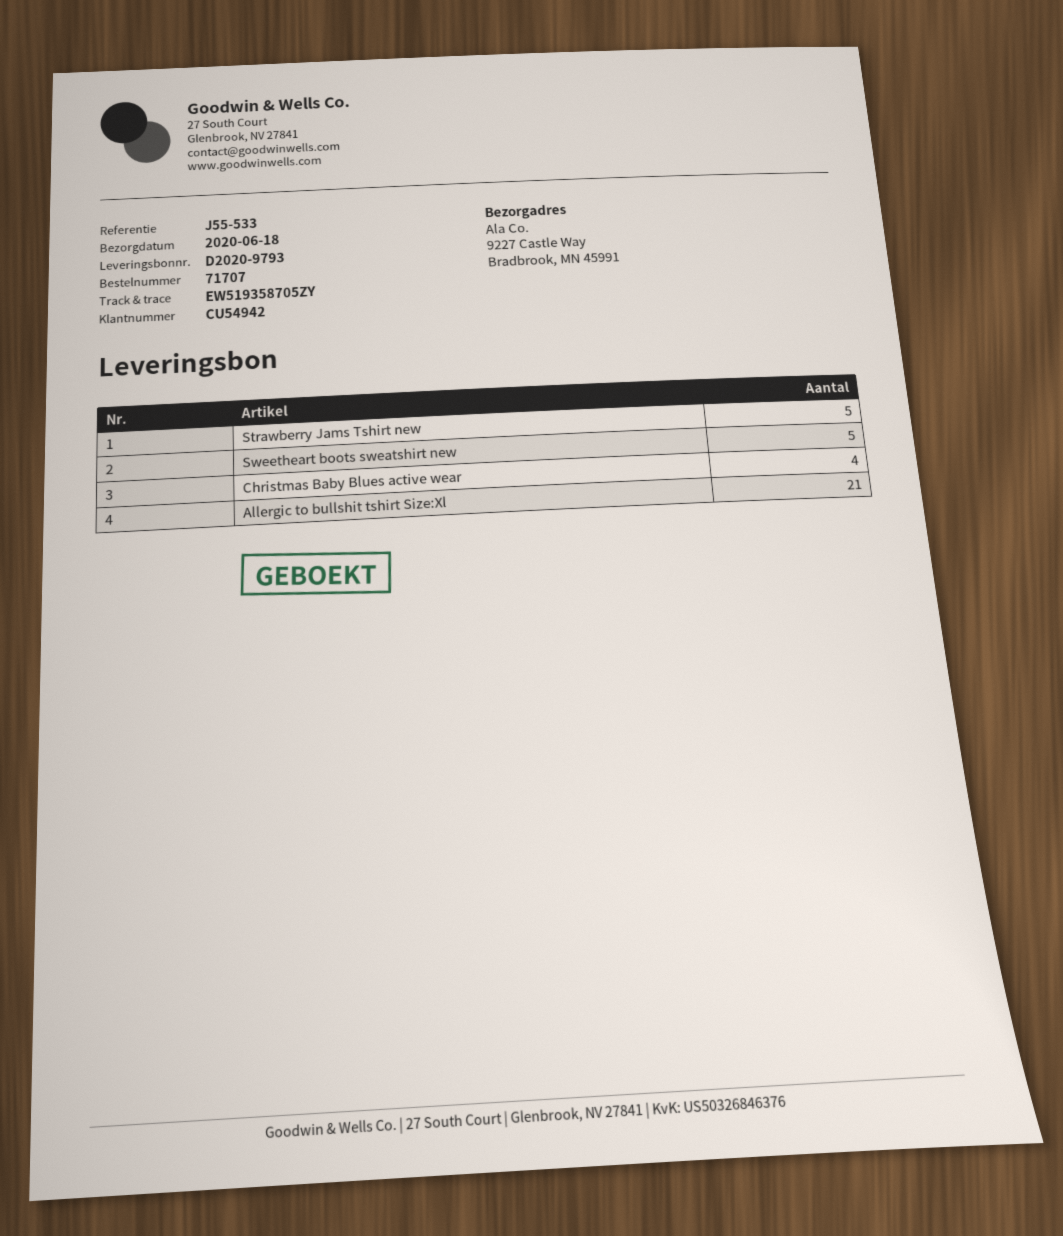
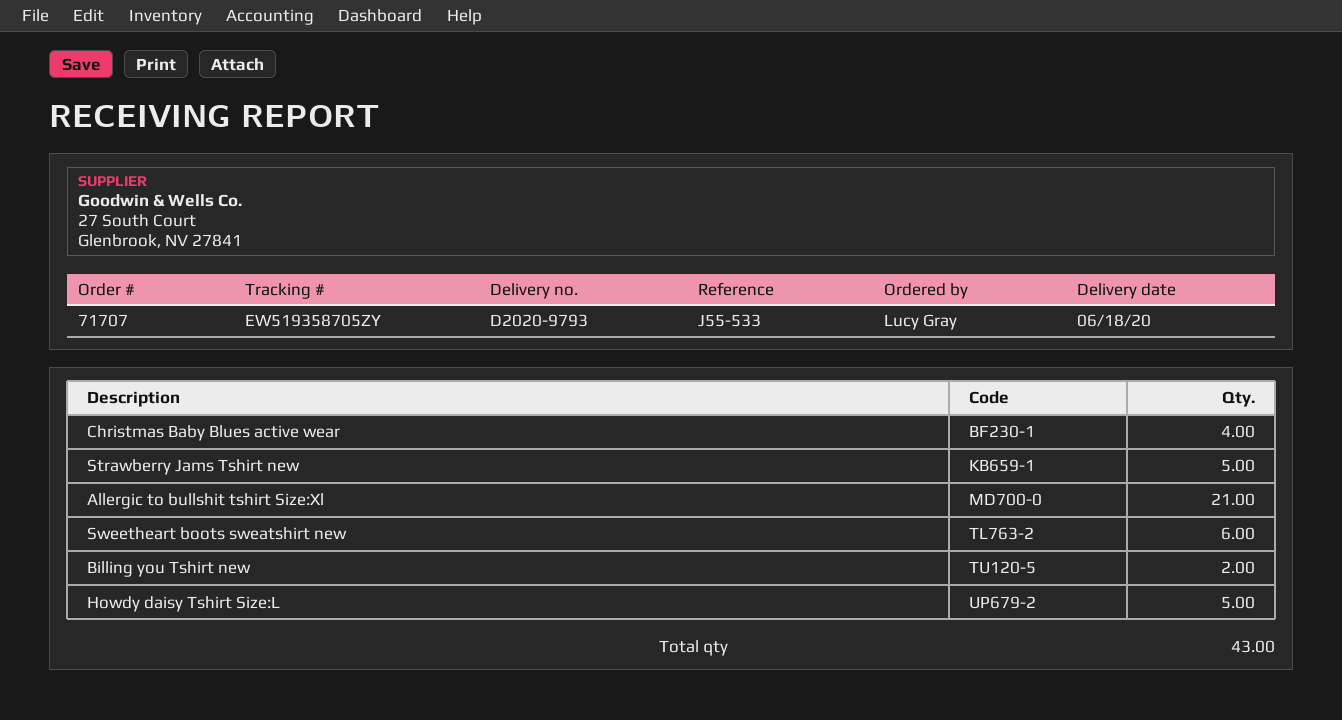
Sweetheart boots sweatshirt new: 5 -> 6
Billing you Tshirt new: none -> 2
Howdy daisy Tshirt Size:L: none -> 5

